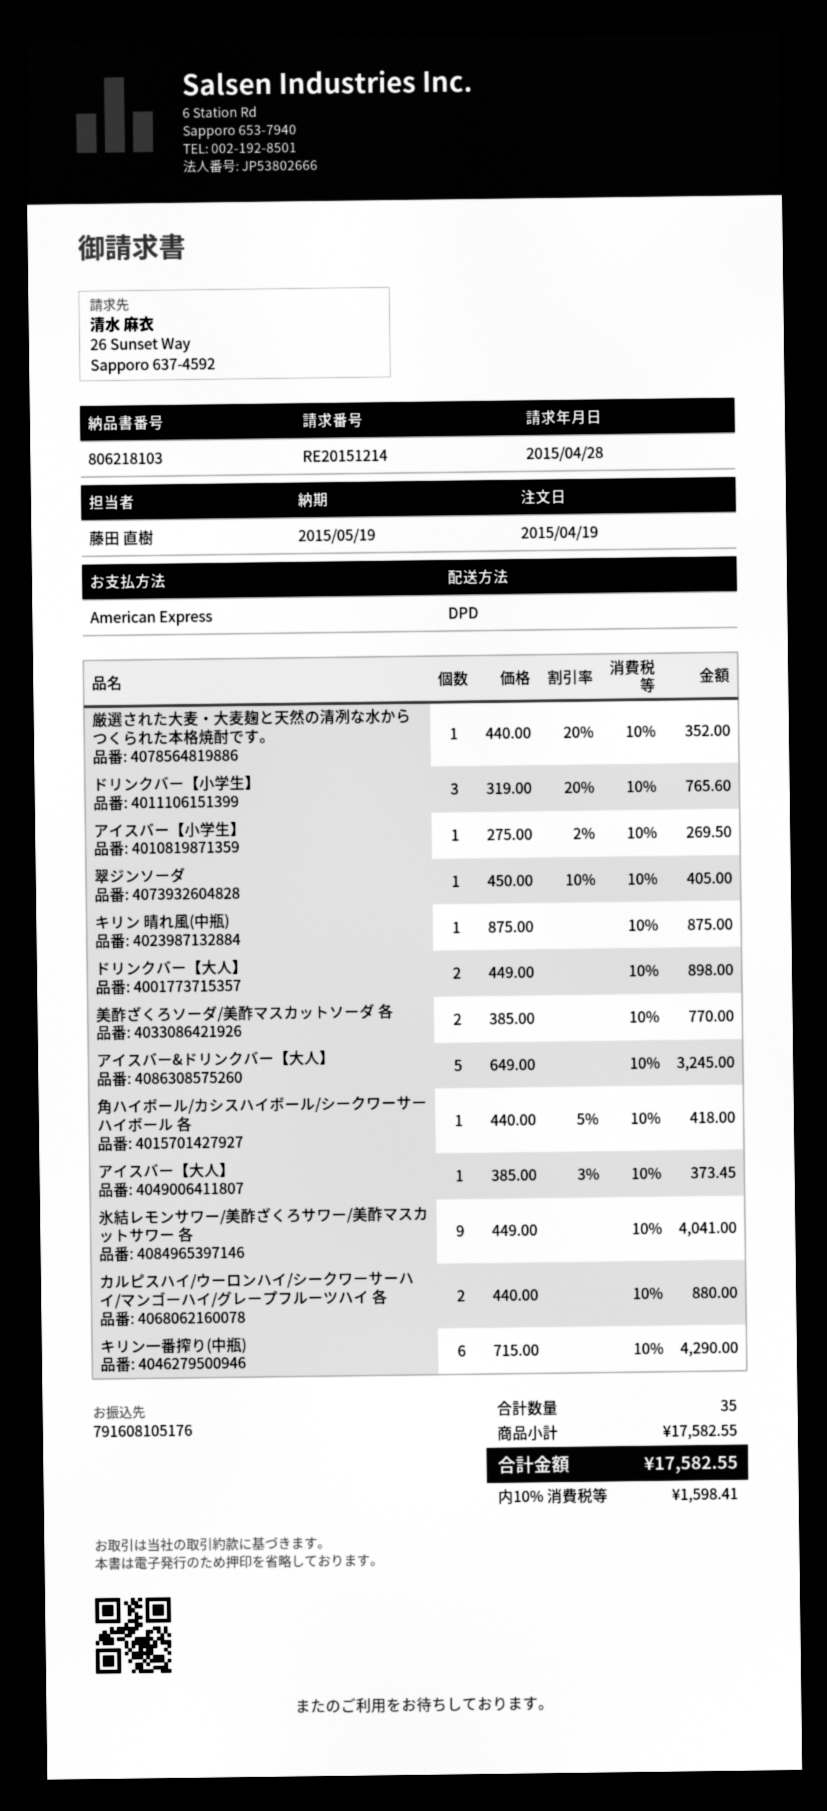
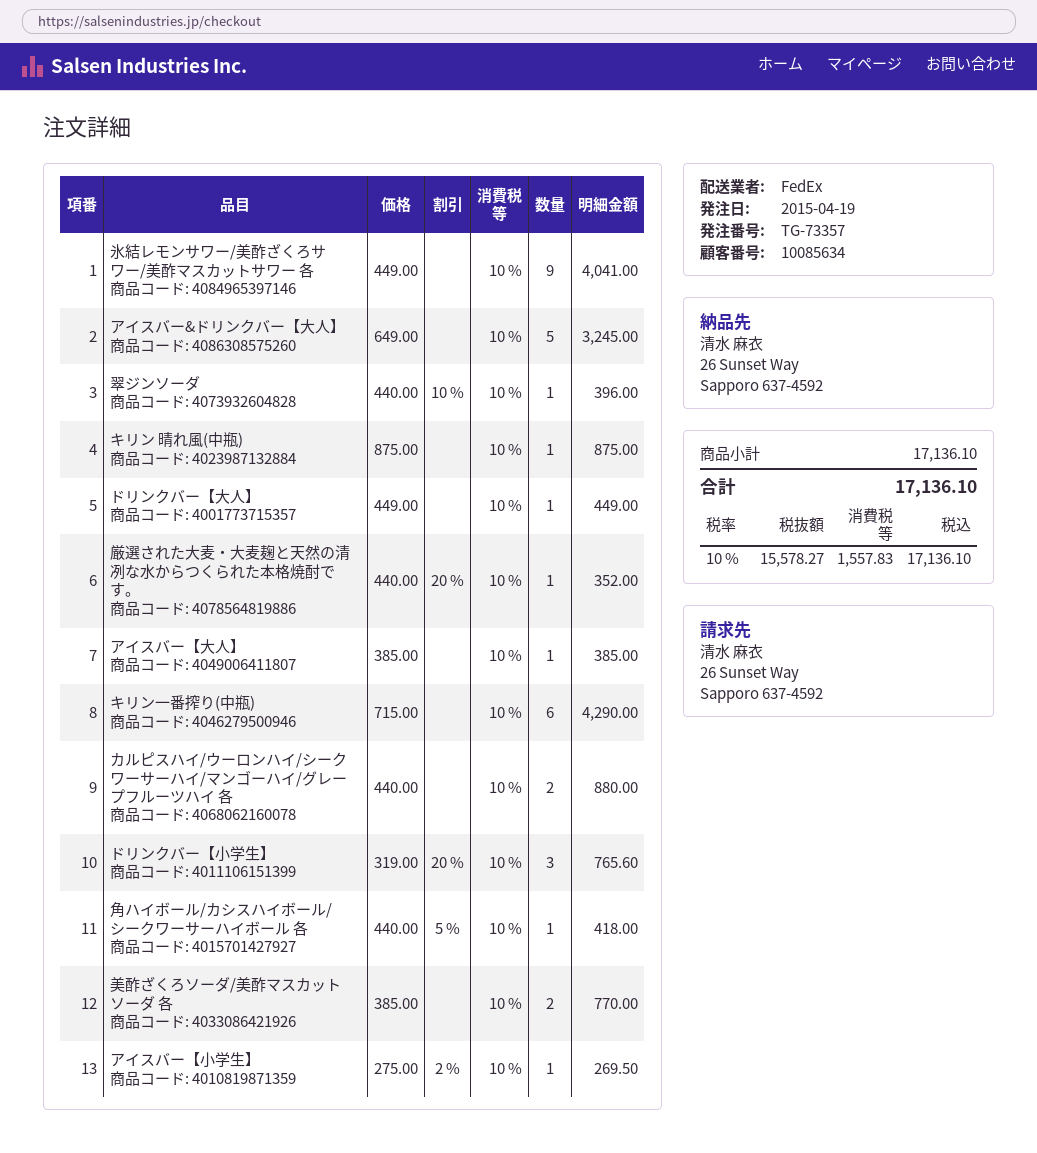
shipping method: DPD -> FedEx
翠ジンソーダ: 1 x 450.00 - 10% = 405.00 -> 1 x 440.00 - 10% = 396.00
ドリンクバー【大人】: 2 x 449.00 = 898.00 -> 1 x 449.00 = 449.00
アイスバー【大人】: 1 x 385.00 - 3% = 373.45 -> 1 x 385.00 = 385.00
subtotal: 17582.55 -> 17136.10
tax: 10% = 1598.41 -> 10% = 1557.83
total: 17582.55 -> 17136.10

